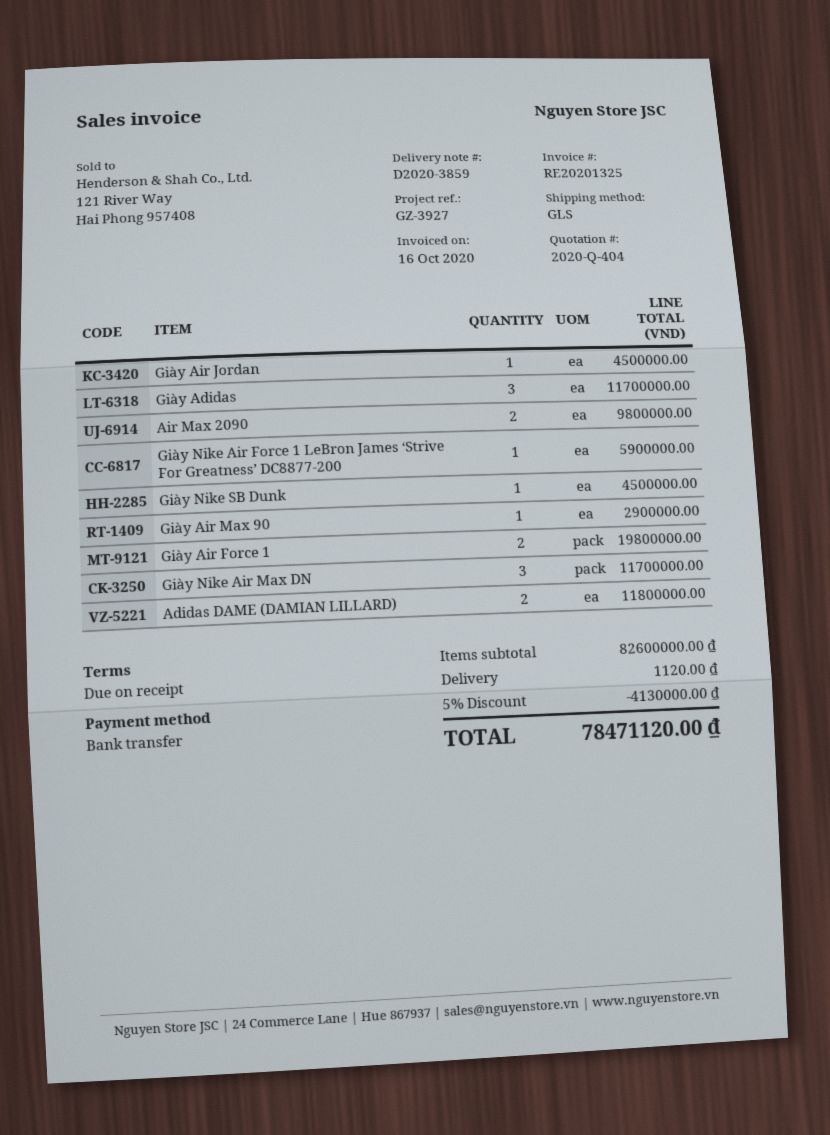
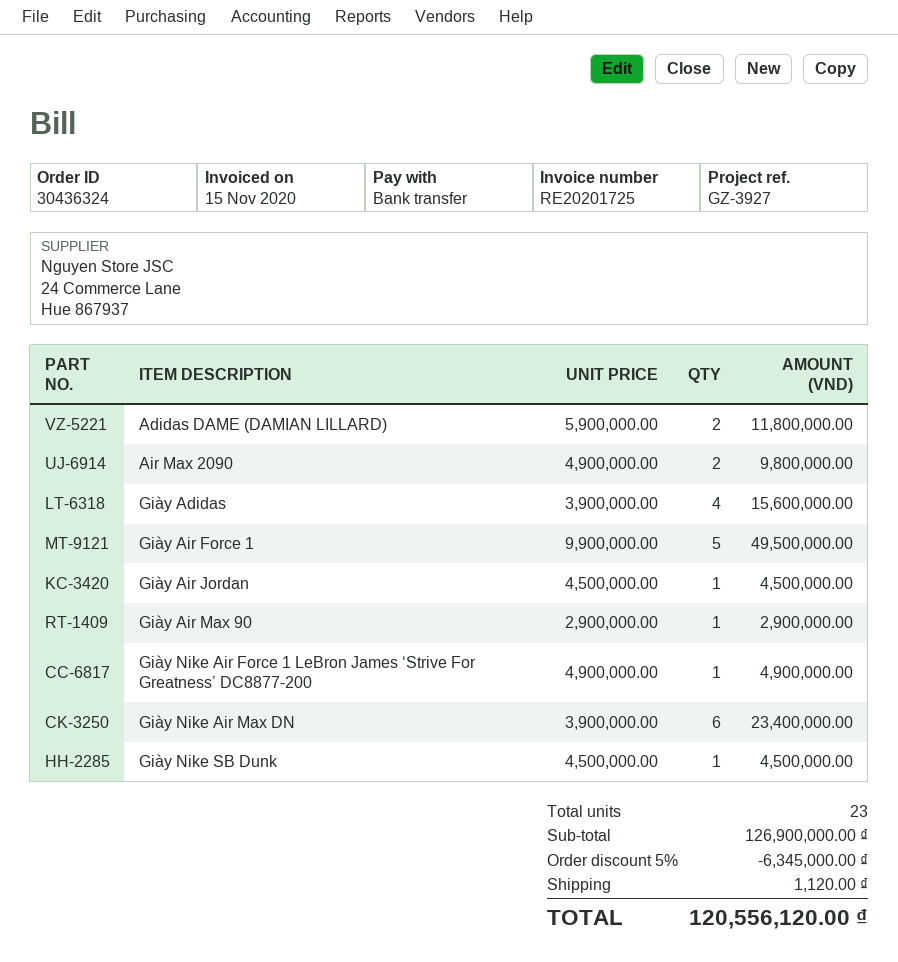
invoice number: RE20201325 -> RE20201725
invoice date: 2020-10-16 -> 2020-11-15
Giày Adidas: 3 for 11700000.00 -> 4 for 15600000.00
Giày Nike Air Force 1 LeBron James ‘Strive For Greatness’ DC8877-200: 1 for 5900000.00 -> 1 for 4900000.00
Giày Air Force 1: 2 for 19800000.00 -> 5 for 49500000.00
Giày Nike Air Max DN: 3 for 11700000.00 -> 6 for 23400000.00
subtotal: 82600000.00 -> 126900000.00
discount: 5% = 4130000.00 -> 5% = 6345000.00
total: 78471120.00 -> 120556120.00

